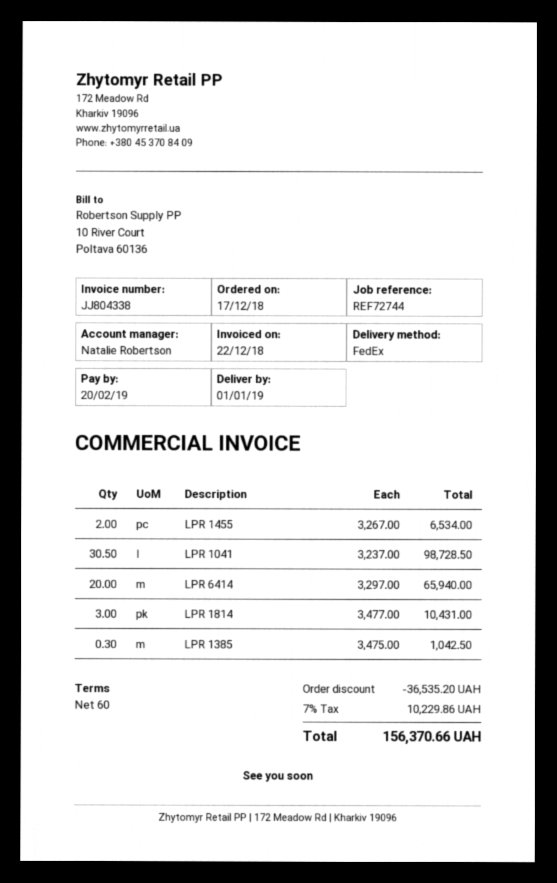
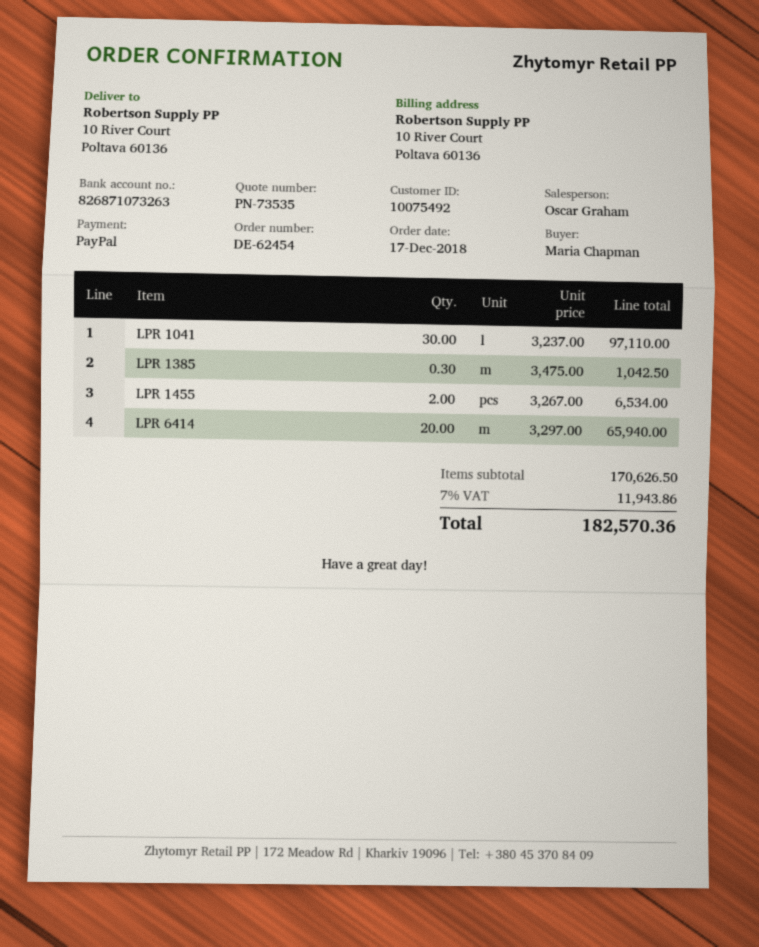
sales rep: Natalie Robertson -> Oscar Graham
LPR 1041: 30.5 x 3237.00 = 98728.50 -> 30 x 3237.00 = 97110.00
LPR 1814: 3 x 3477.00 = 10431.00 -> none
discount: 36535.20 -> none
tax: 7% = 10229.86 -> 7% = 11943.86
total: 156370.66 -> 182570.36

